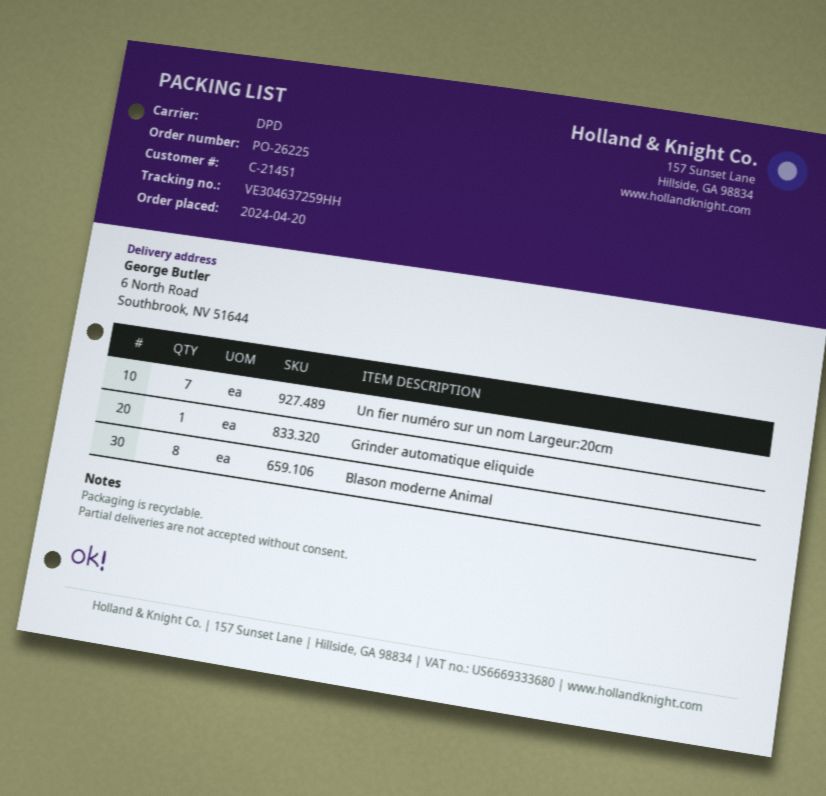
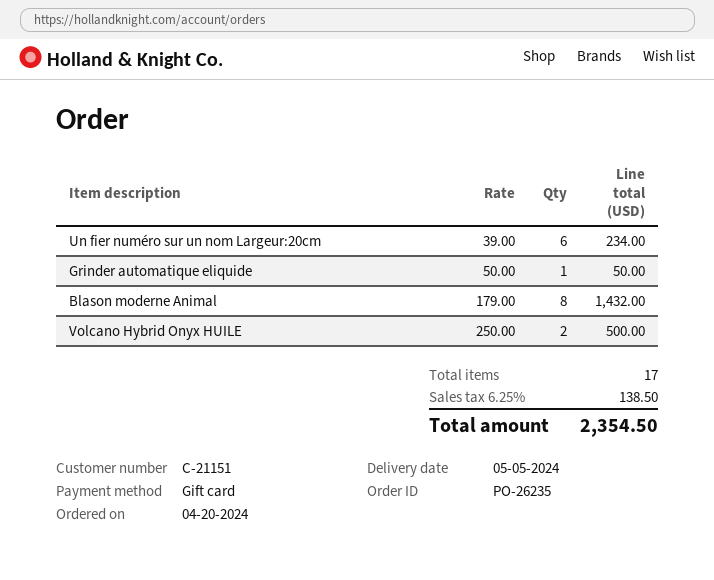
order number: PO-26225 -> PO-26235
customer number: C-21451 -> C-21151
Un fier numéro sur un nom Largeur:20cm: 7 -> 6
Volcano Hybrid Onyx HUILE: none -> 2

